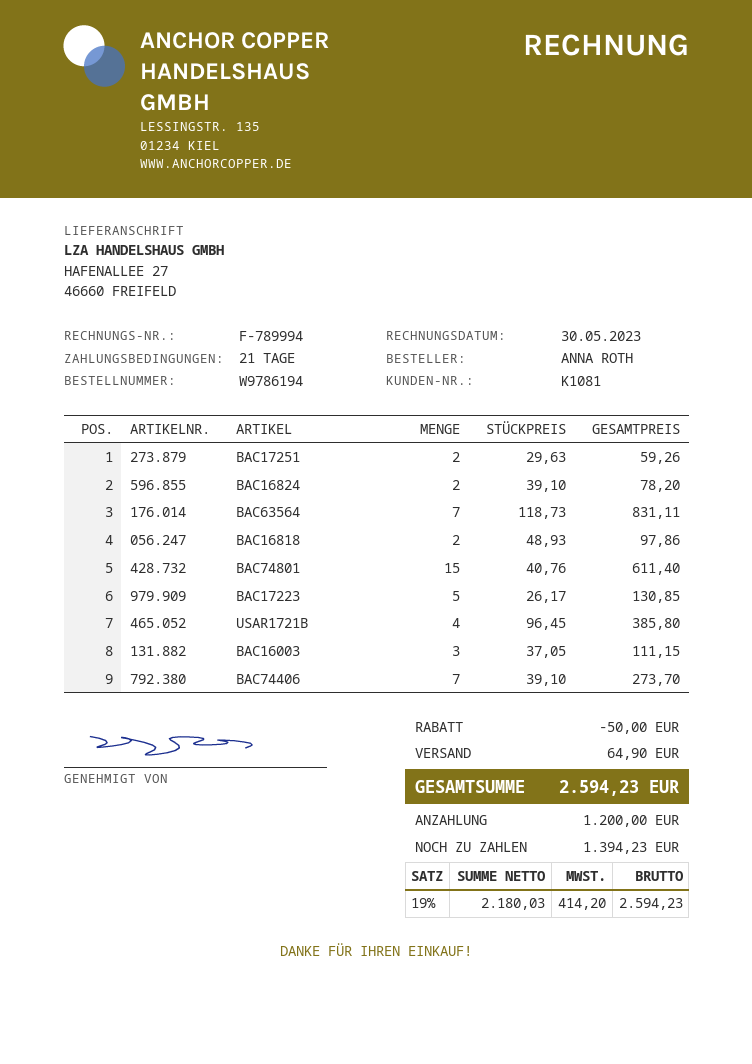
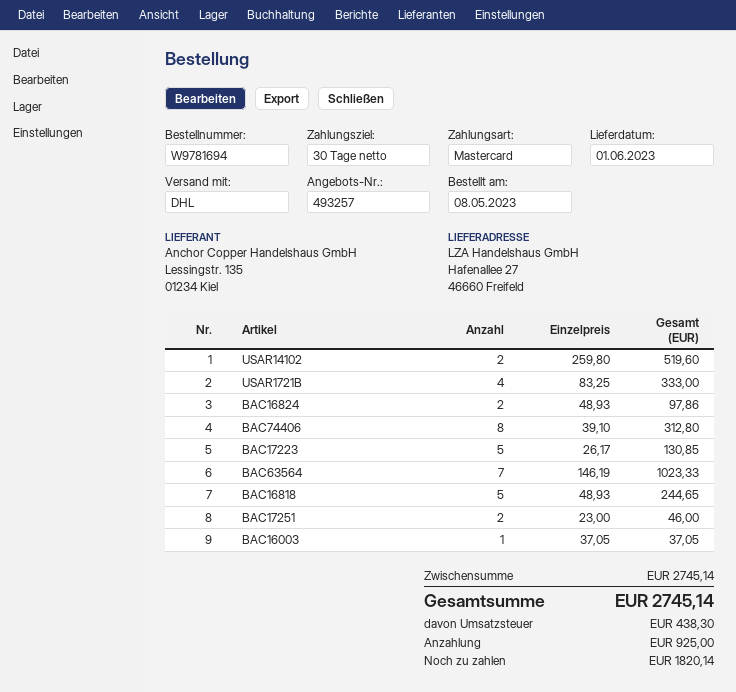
order number: W9786194 -> W9781694
payment terms: 21 days -> 30 days
BAC17251: 2 x 29.63 = 59.26 -> 2 x 23.00 = 46.00
BAC16824: 2 x 39.10 = 78.20 -> 2 x 48.93 = 97.86
BAC63564: 7 x 118.73 = 831.11 -> 7 x 146.19 = 1023.33
BAC16818: 2 x 48.93 = 97.86 -> 5 x 48.93 = 244.65
BAC74801: 15 x 40.76 = 611.40 -> none
USAR1721B: 4 x 96.45 = 385.80 -> 4 x 83.25 = 333.00
BAC16003: 3 x 37.05 = 111.15 -> 1 x 37.05 = 37.05
BAC74406: 7 x 39.10 = 273.70 -> 8 x 39.10 = 312.80
USAR14102: none -> 2 x 259.80 = 519.60
discount: 50.00 -> none
shipping: 64.90 -> none
tax: 414.20 -> 438.30
total: 2594.23 -> 2745.14
deposit: 1200.00 -> 925.00
balance: 1394.23 -> 1820.14

